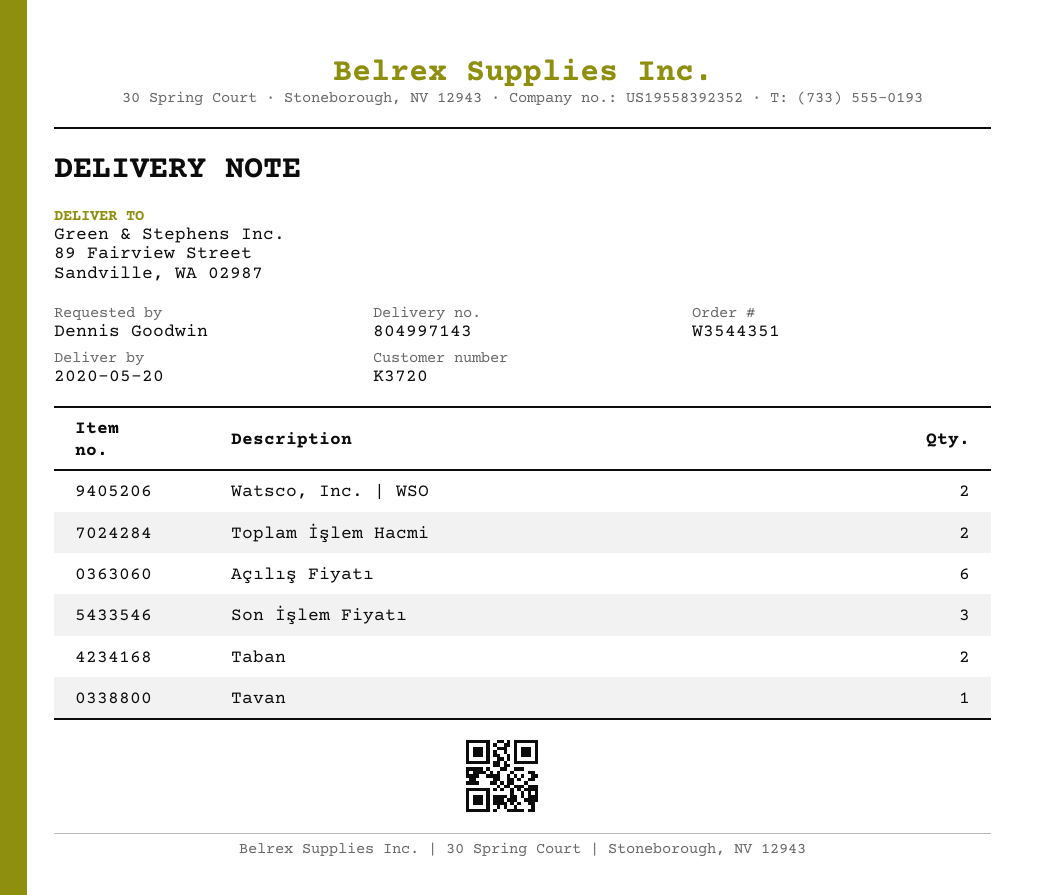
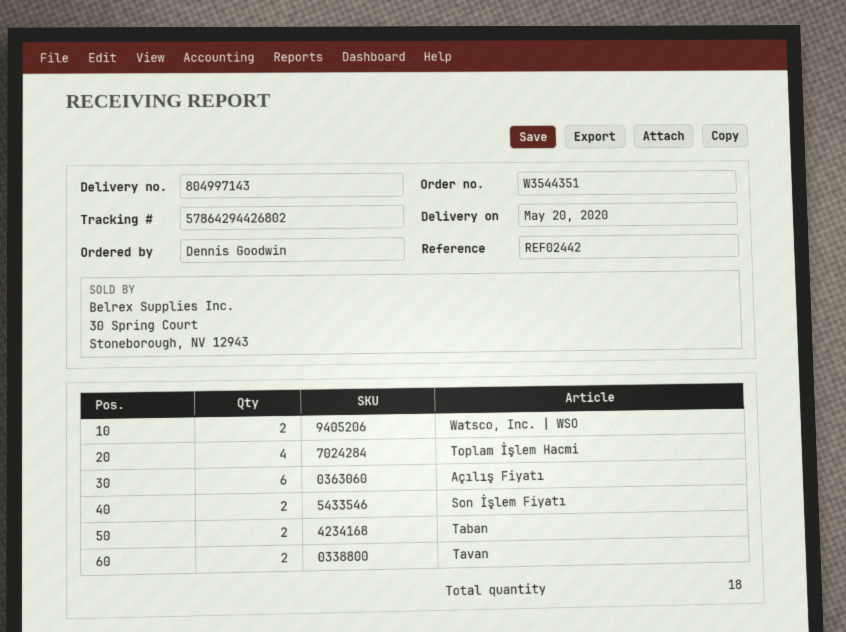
Toplam İşlem Hacmi: 2 -> 4
Son İşlem Fiyatı: 3 -> 2
Tavan: 1 -> 2

